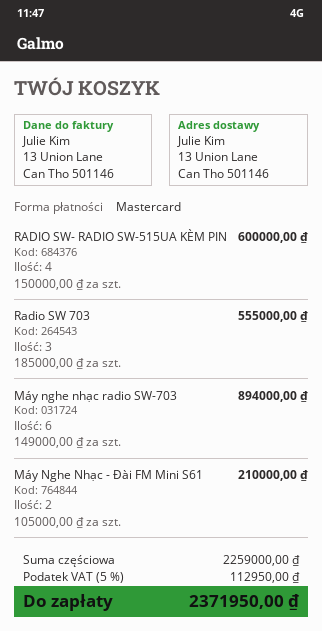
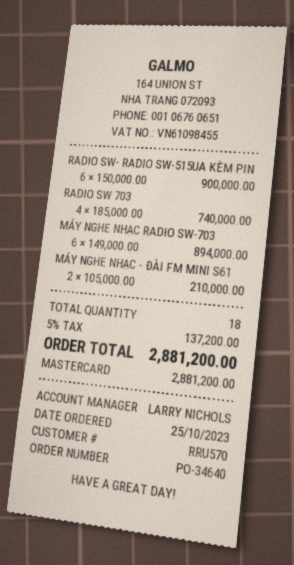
RADIO SW- RADIO SW-515UA KÈM PIN: 4 x 150000.00 = 600000.00 -> 6 x 150000.00 = 900000.00
Radio SW 703: 3 x 185000.00 = 555000.00 -> 4 x 185000.00 = 740000.00
tax: 5% = 112950.00 -> 5% = 137200.00
total: 2371950.00 -> 2881200.00

